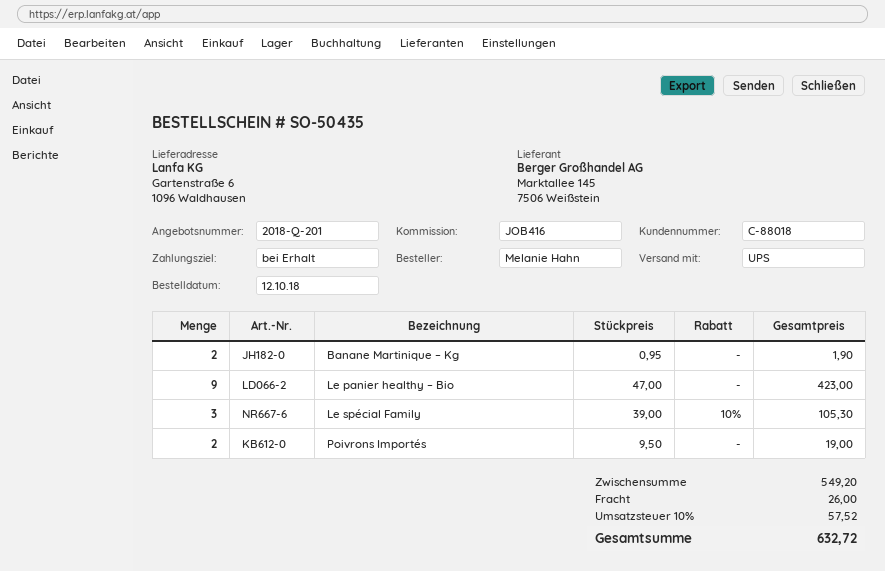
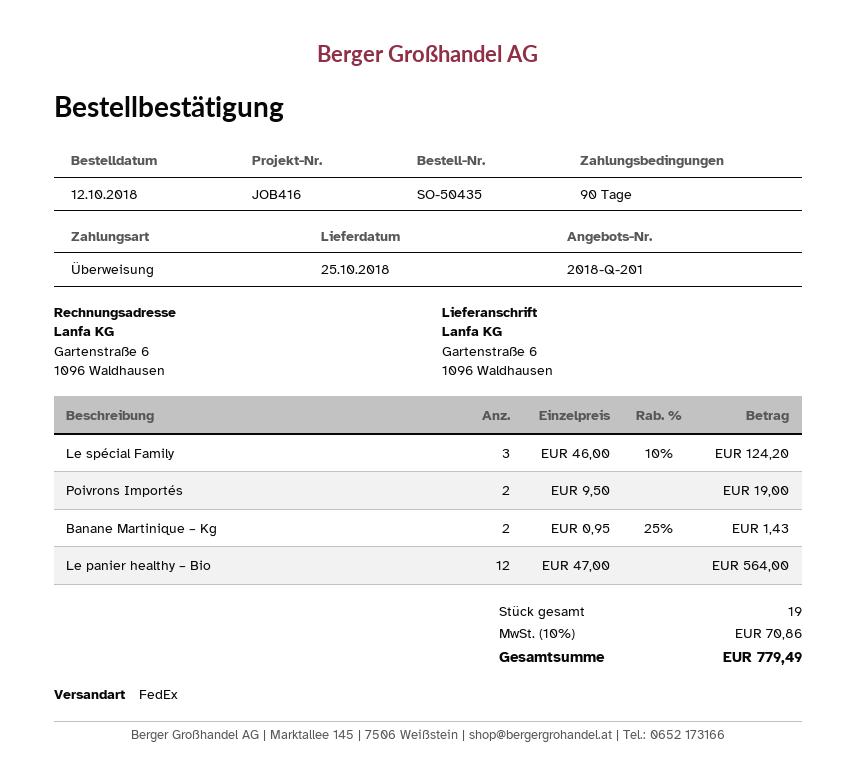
payment terms: on receipt -> 90 days
shipping method: UPS -> FedEx
Banane Martinique – Kg: 2 x 0.95 = 1.90 -> 2 x 0.95 - 25% = 1.43
Le panier healthy – Bio: 9 x 47.00 = 423.00 -> 12 x 47.00 = 564.00
Le spécial Family: 3 x 39.00 - 10% = 105.30 -> 3 x 46.00 - 10% = 124.20
shipping: 26.00 -> none
tax: 10% = 57.52 -> 10% = 70.86
total: 632.72 -> 779.49

